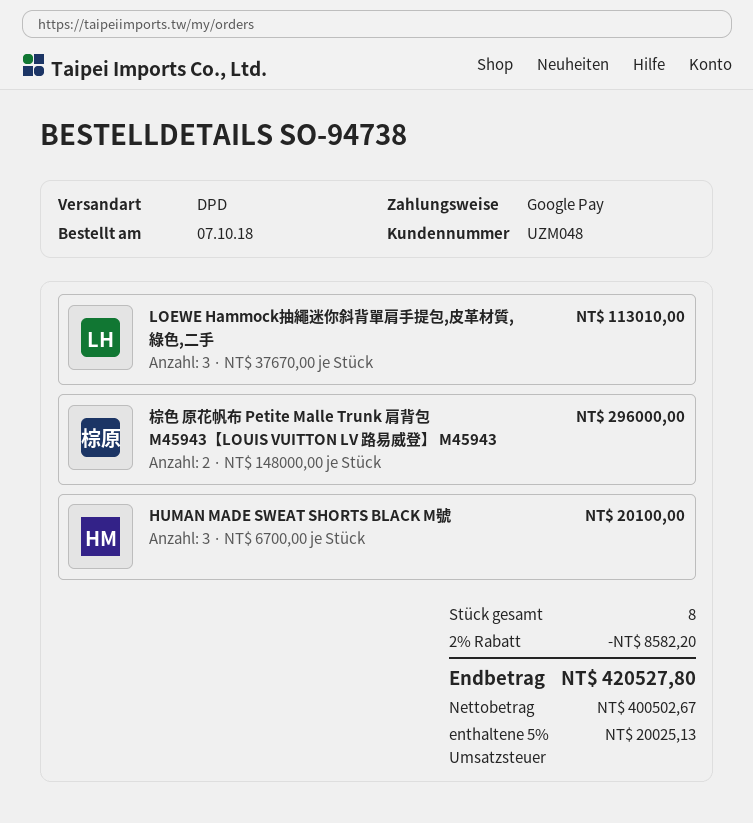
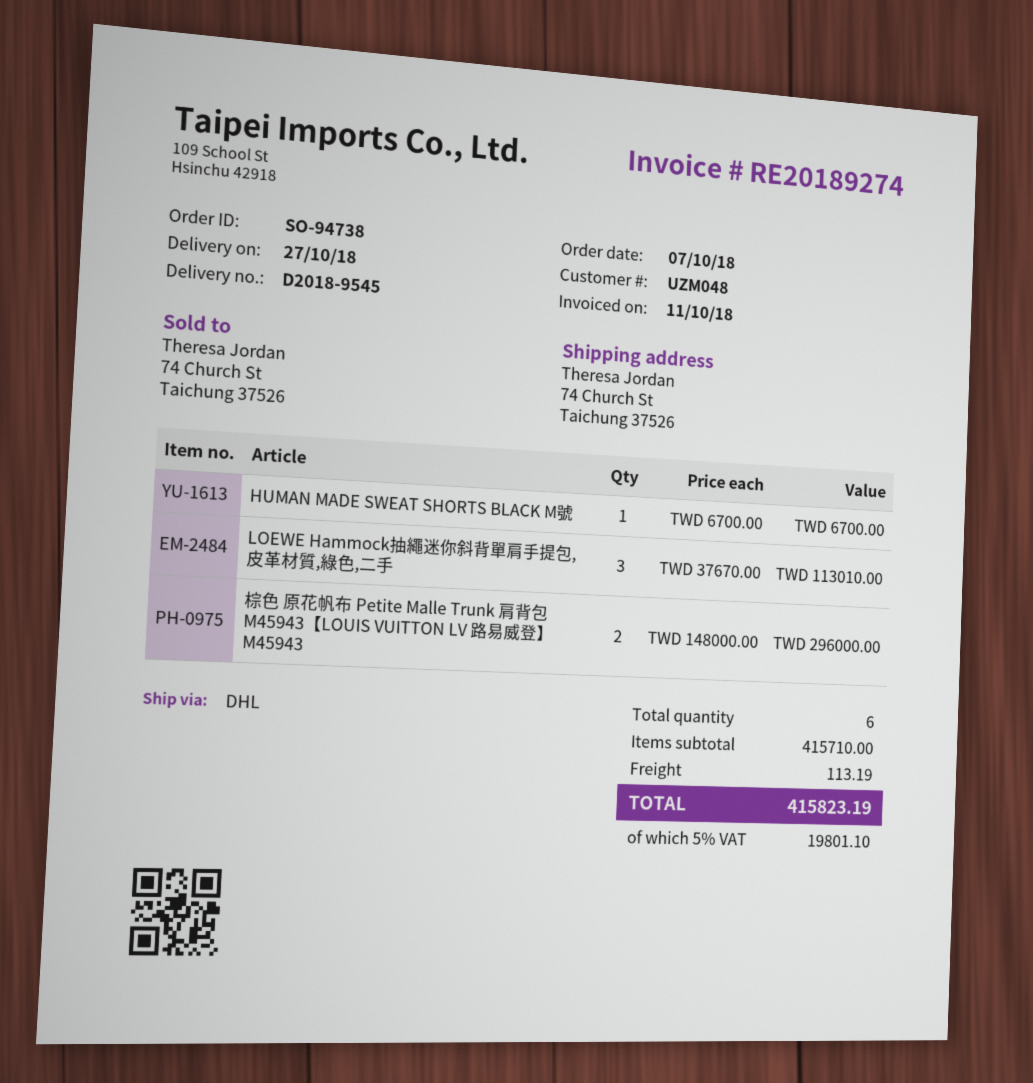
shipping method: DPD -> DHL
HUMAN MADE SWEAT SHORTS BLACK M號: 3 x 6700.00 = 20100.00 -> 1 x 6700.00 = 6700.00
total quantity: 8 -> 6
discount: 2% = 8582.20 -> none
shipping: none -> 113.19
tax: 5% = 20025.13 -> 5% = 19801.10
total: 420527.80 -> 415823.19

